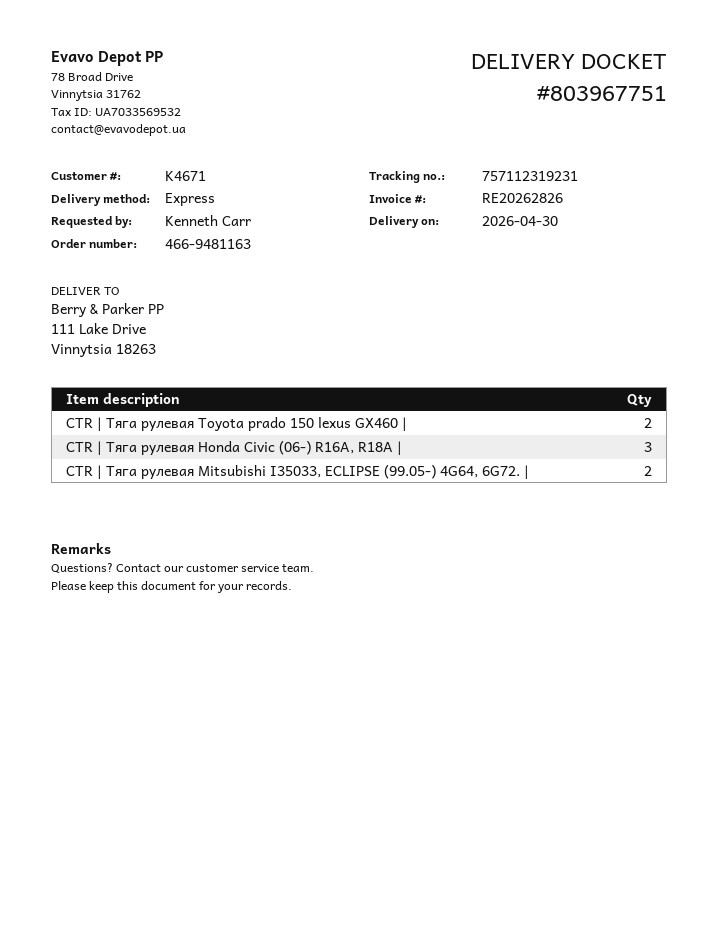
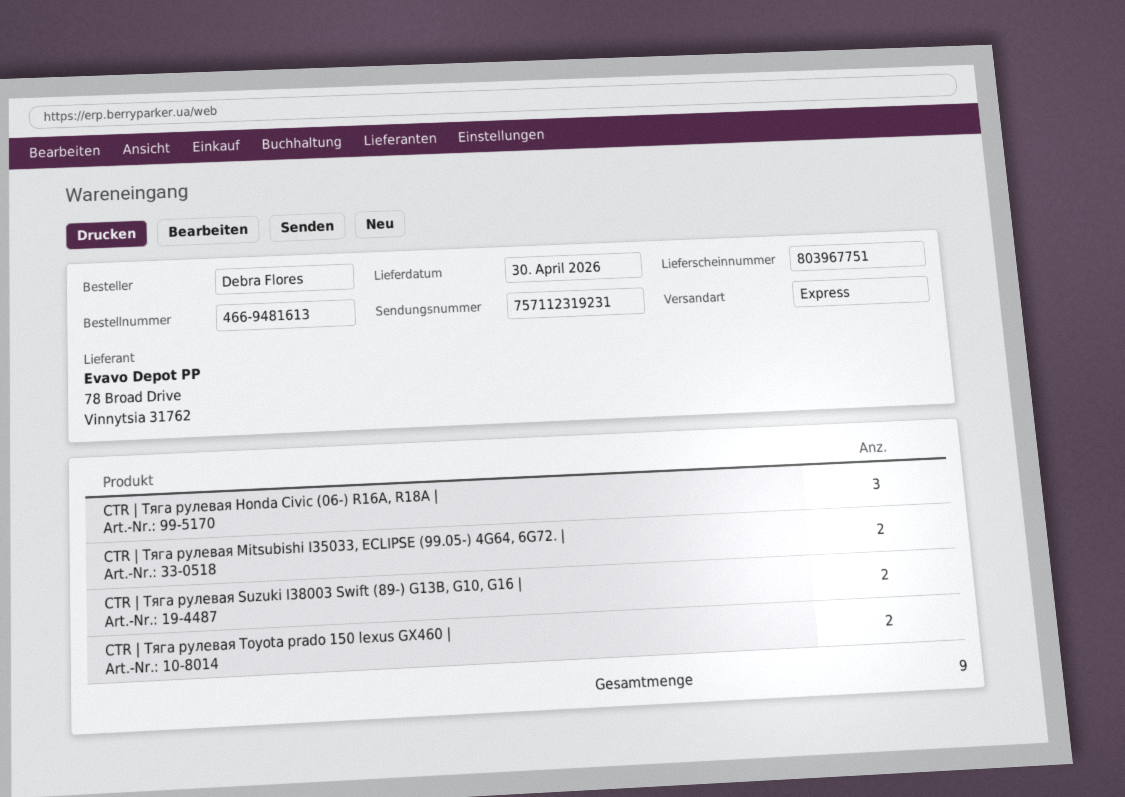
order number: 466-9481163 -> 466-9481613
ordered by: Kenneth Carr -> Debra Flores
CTR | Тяга рулевая Suzuki I38003 Swift (89-) G13B, G10, G16 |: none -> 2

